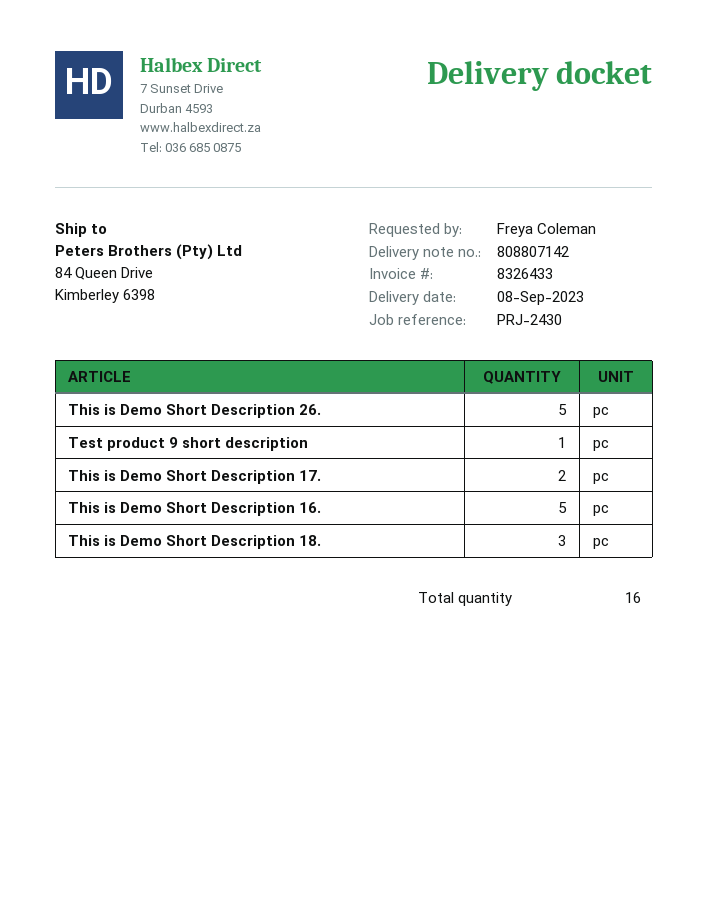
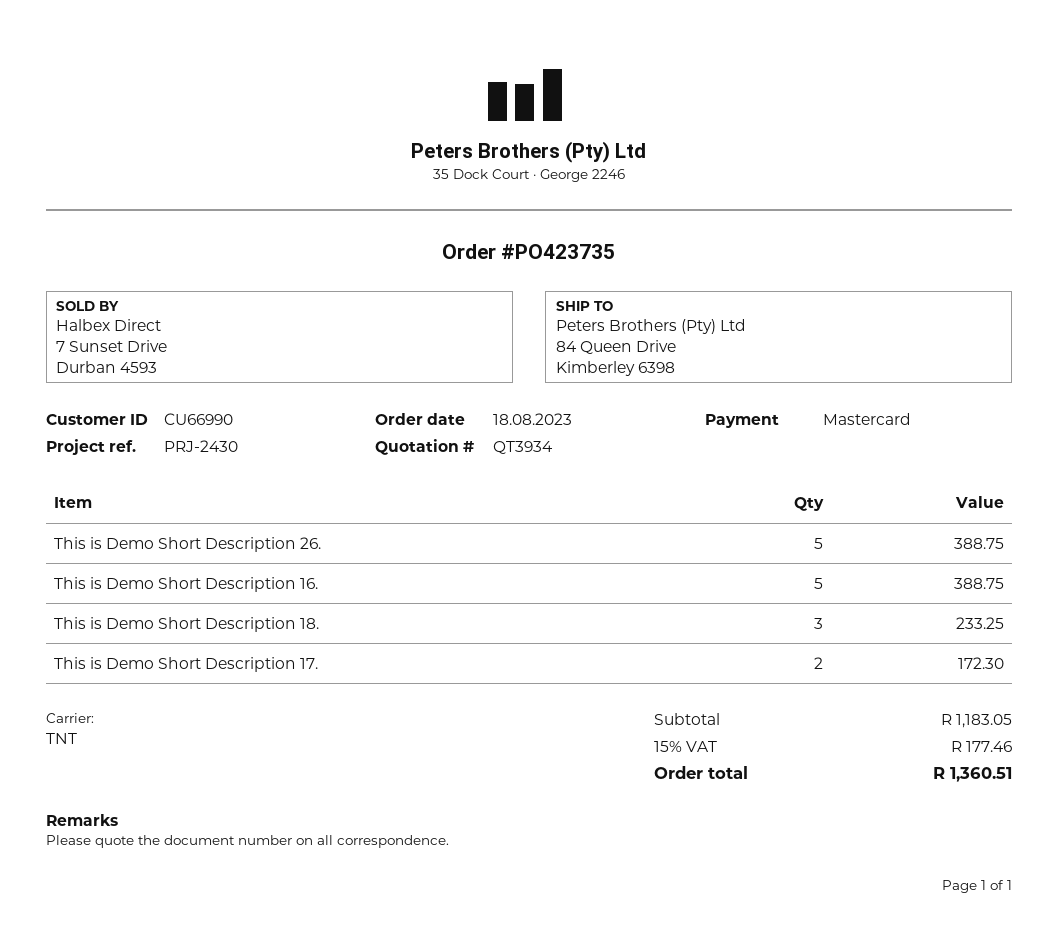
Test product 9 short description: 1 -> none

